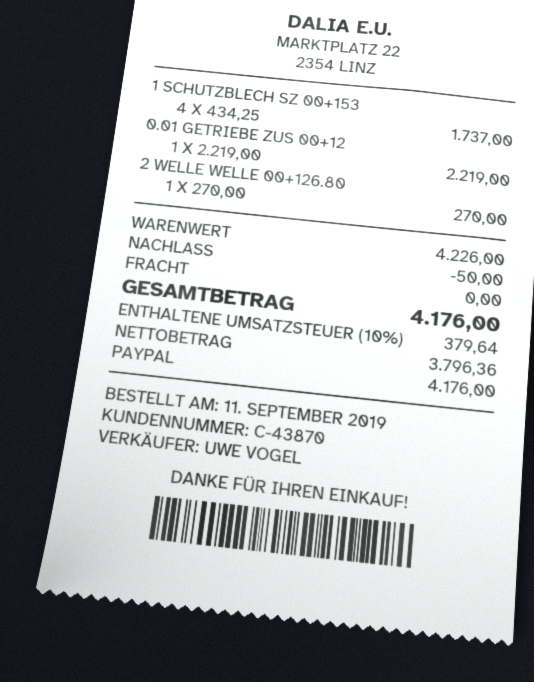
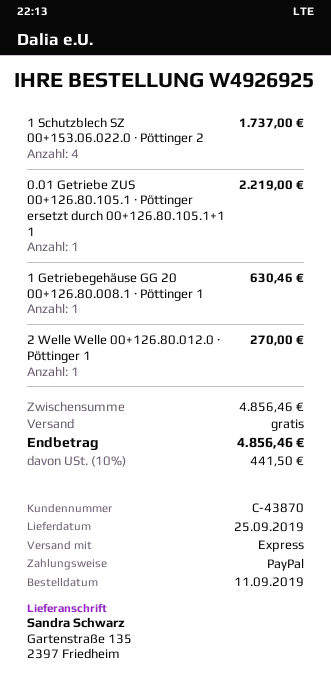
1 Getriebegehäuse GG 20 00+126.80.008.1 · Pöttinger 1: none -> 1 for 630.46
subtotal: 4226.00 -> 4856.46
discount: 50.00 -> none
tax: 10% = 379.64 -> 10% = 441.50
total: 4176.00 -> 4856.46

